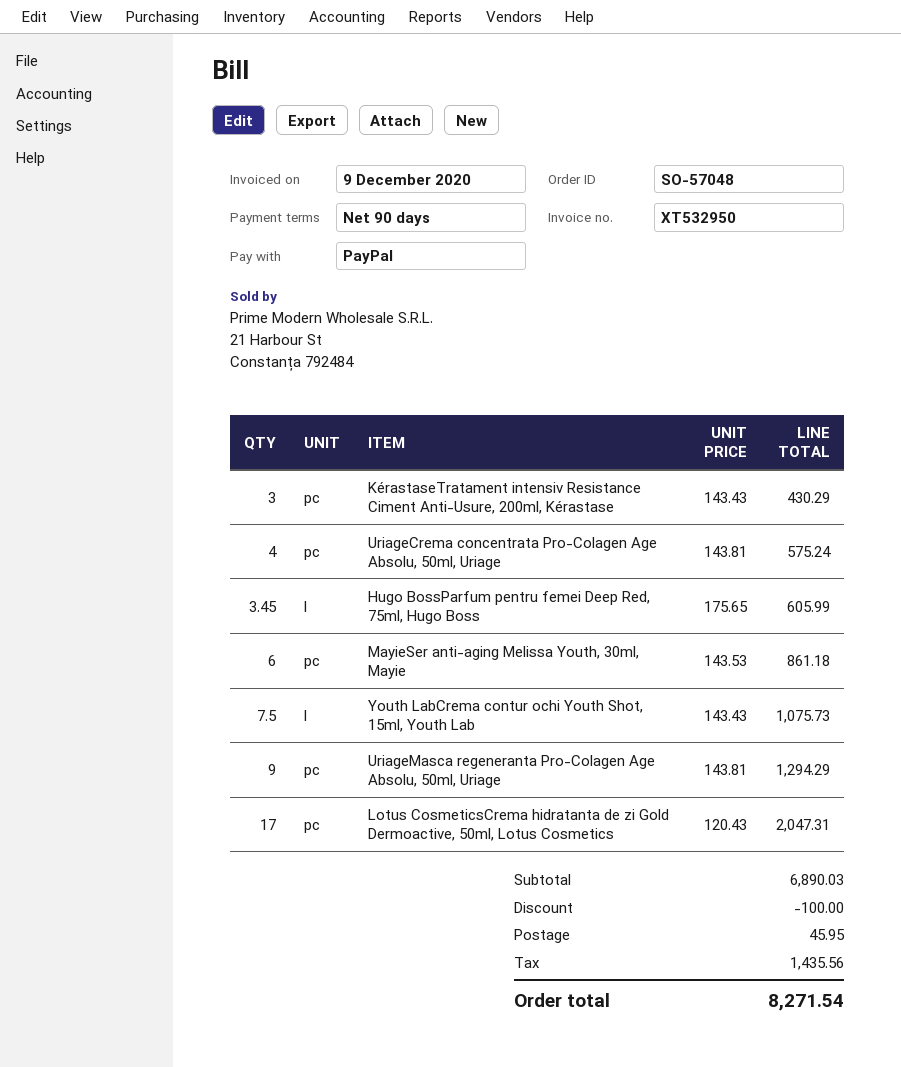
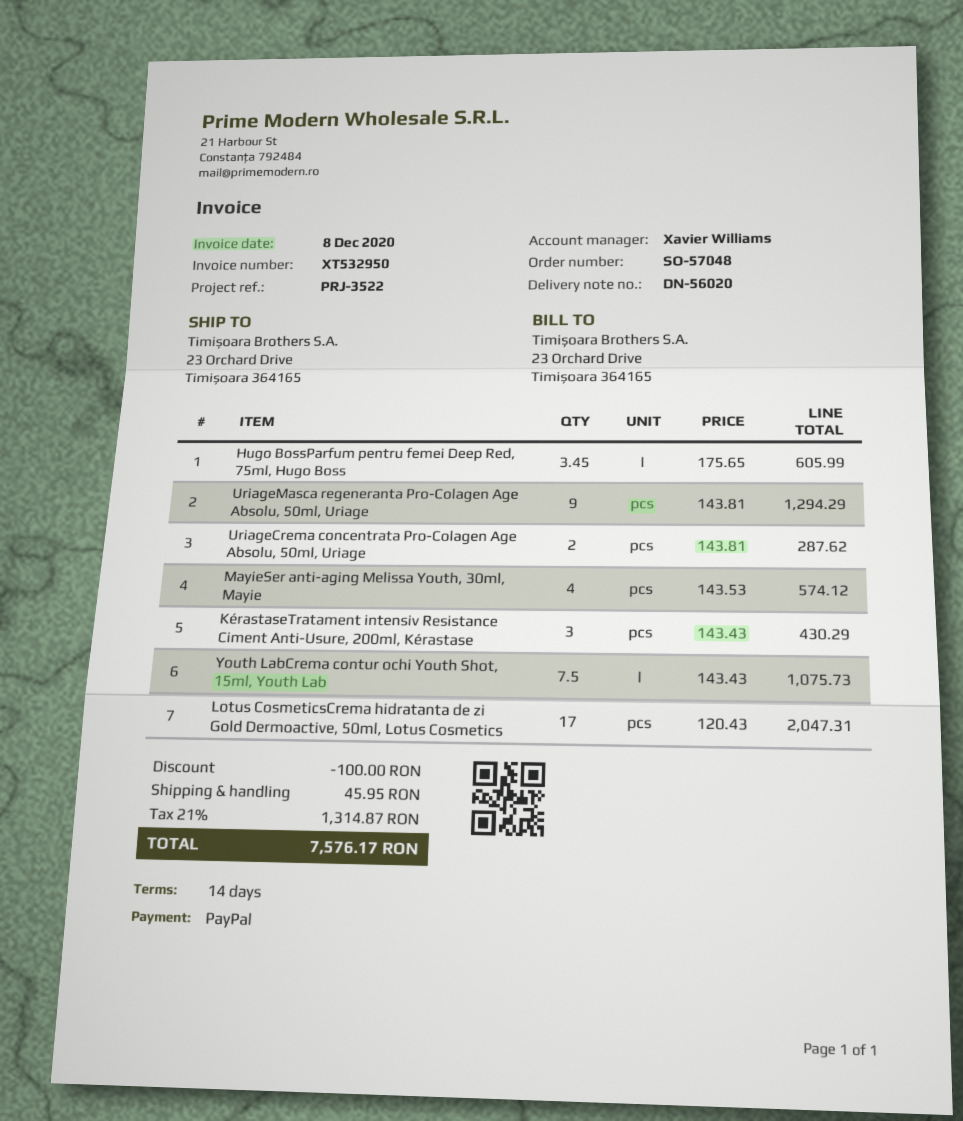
invoice date: 2020-12-09 -> 2020-12-08
payment terms: 90 days -> 14 days
UriageCrema concentrata Pro-Colagen Age Absolu, 50ml, Uriage: 4 x 143.81 = 575.24 -> 2 x 143.81 = 287.62
MayieSer anti-aging Melissa Youth, 30ml, Mayie: 6 x 143.53 = 861.18 -> 4 x 143.53 = 574.12
tax: 1435.56 -> 1314.87
total: 8271.54 -> 7576.17

